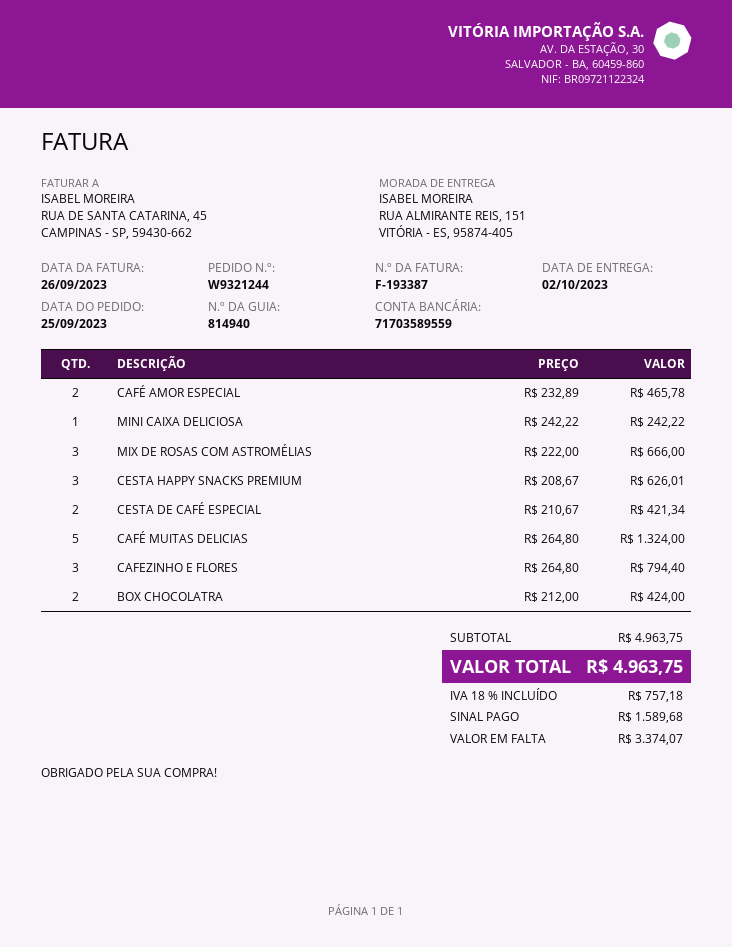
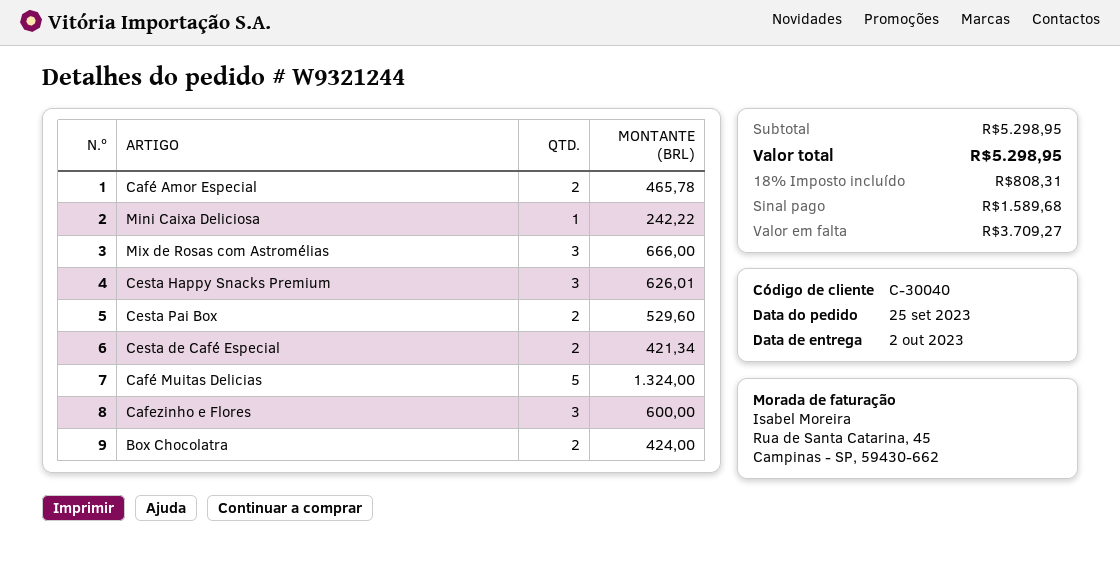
CAFEZINHO E FLORES: 3 for 794.40 -> 3 for 600.00
Cesta Pai Box: none -> 2 for 529.60
subtotal: 4963.75 -> 5298.95
tax: 18% = 757.18 -> 18% = 808.31
total: 4963.75 -> 5298.95
balance: 3374.07 -> 3709.27

